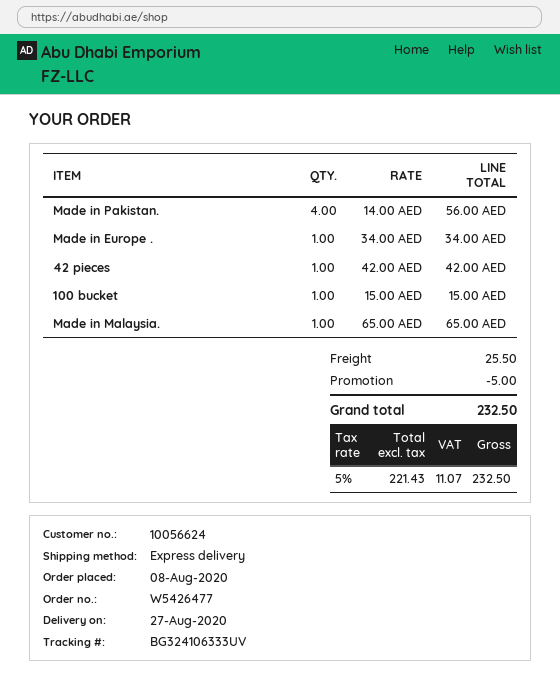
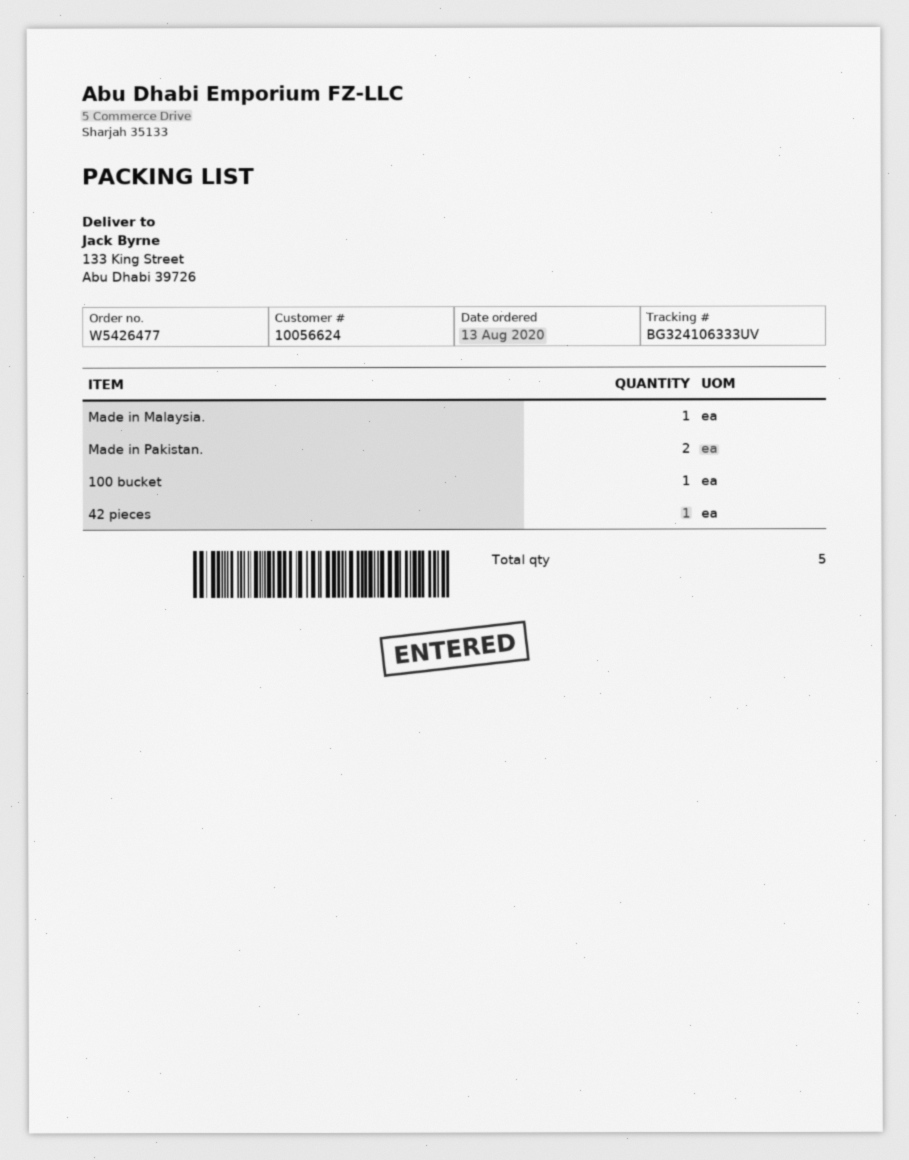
order date: 2020-08-08 -> 2020-08-13
Made in Pakistan.: 4 -> 2
Made in Europe .: 1 -> none

